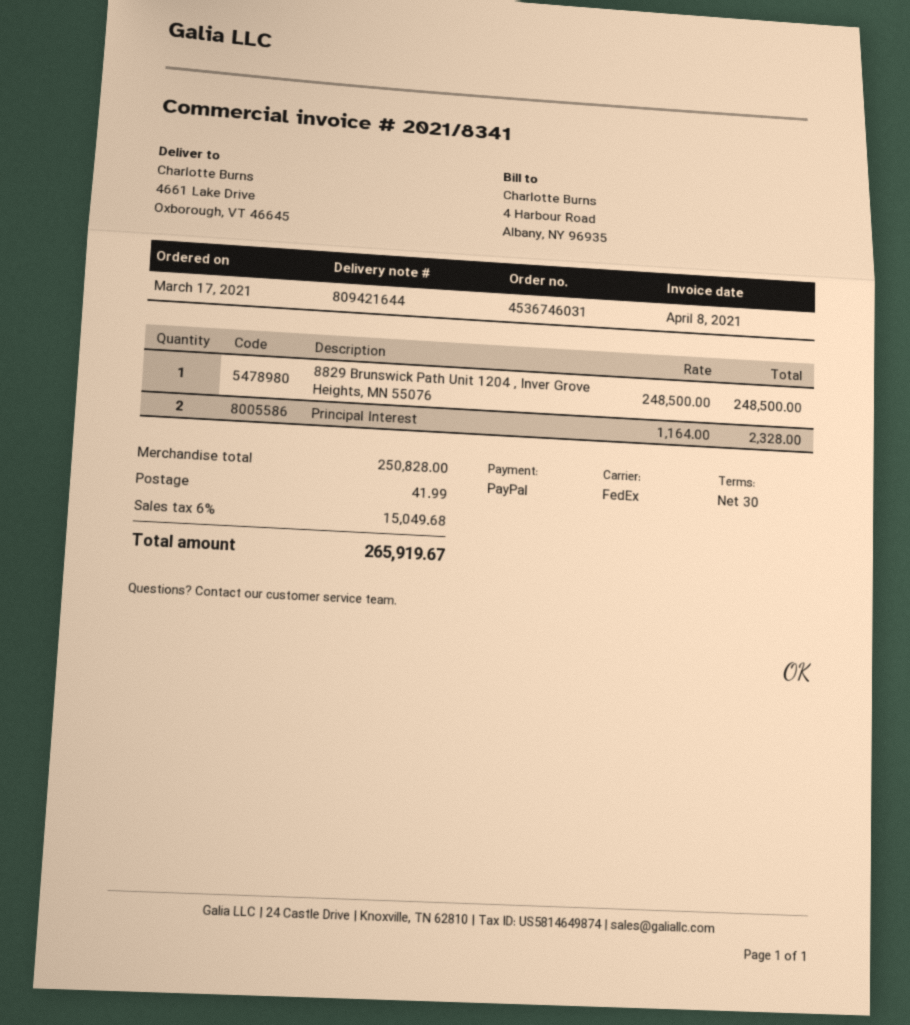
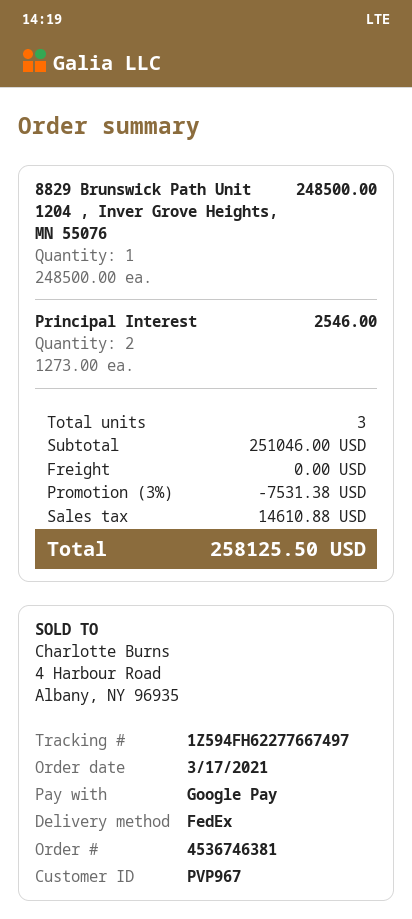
order number: 4536746031 -> 4536746381
payment method: PayPal -> Google Pay
Principal Interest: 2 x 1164.00 = 2328.00 -> 2 x 1273.00 = 2546.00
subtotal: 250828.00 -> 251046.00
discount: none -> 3% = 7531.38
shipping: 41.99 -> 0.00
tax: 15049.68 -> 14610.88
total: 265919.67 -> 258125.50

